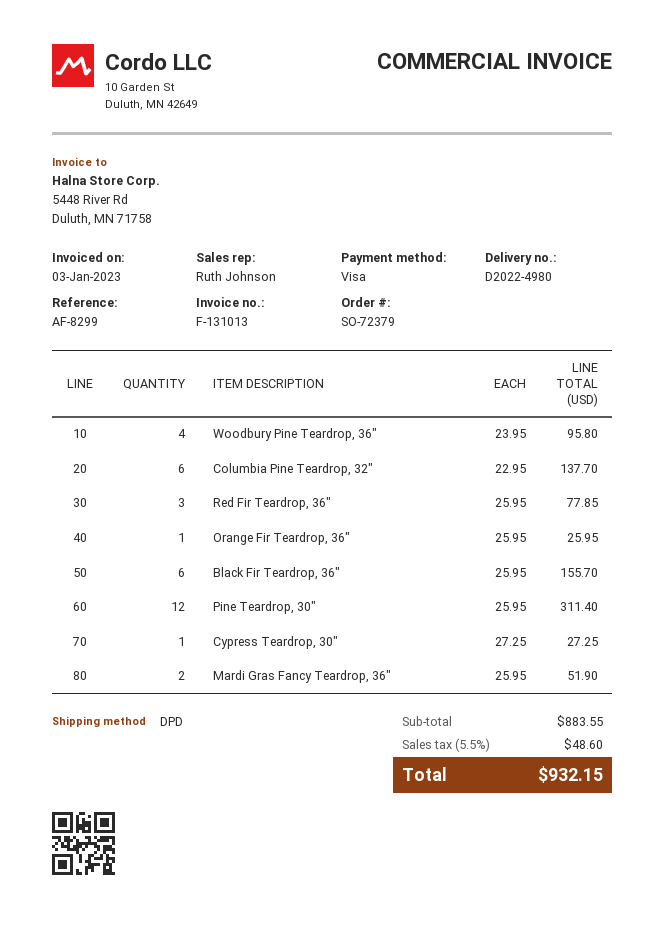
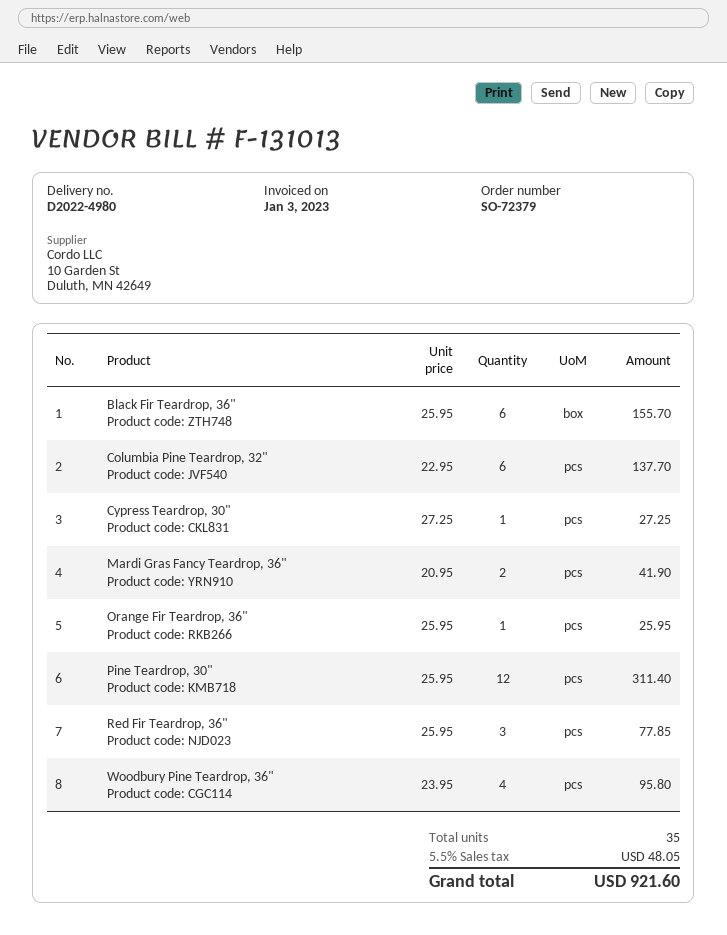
Mardi Gras Fancy Teardrop, 36": 2 x 25.95 = 51.90 -> 2 x 20.95 = 41.90
tax: 5.5% = 48.60 -> 5.5% = 48.05
total: 932.15 -> 921.60

